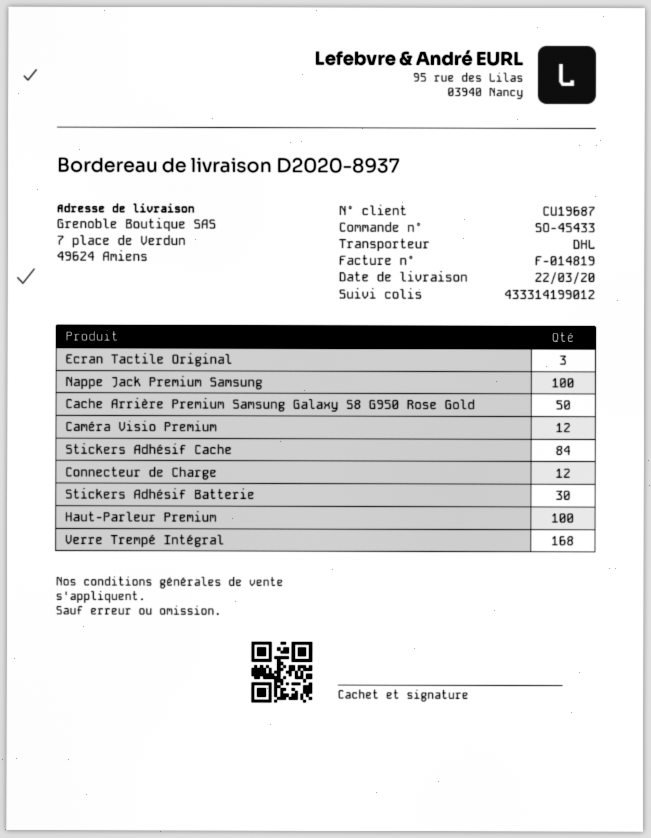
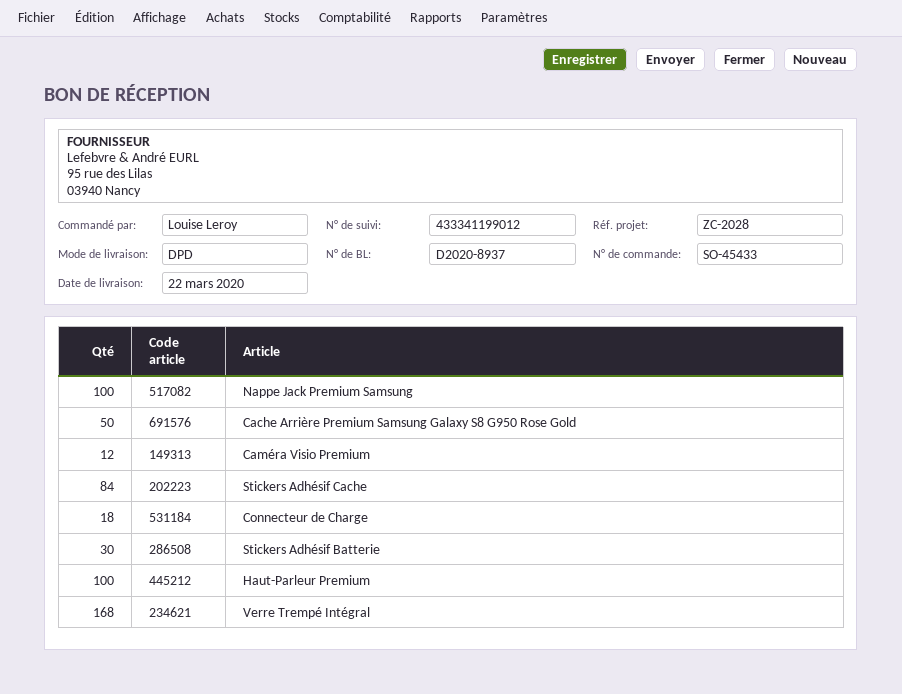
shipping method: DHL -> DPD
tracking number: 433314199012 -> 433341199012
Ecran Tactile Original: 3 -> none
Connecteur de Charge: 12 -> 18

